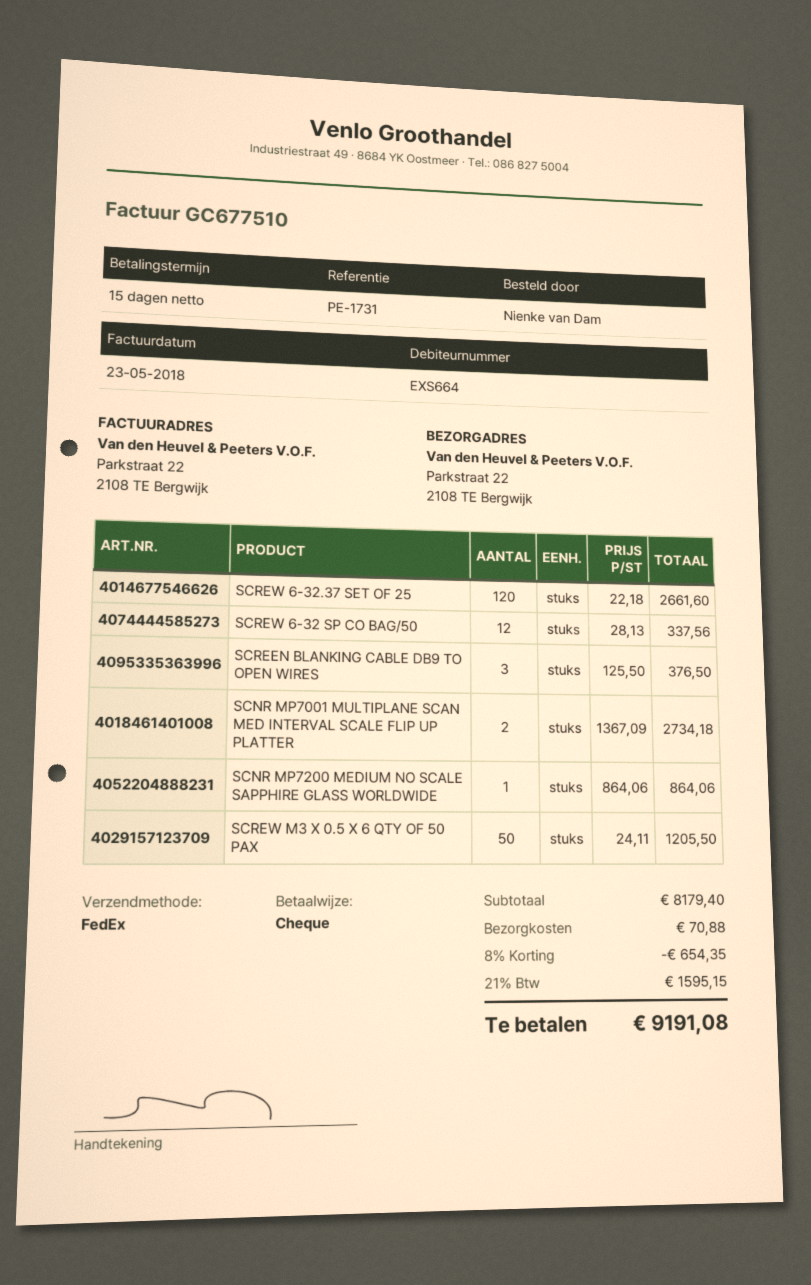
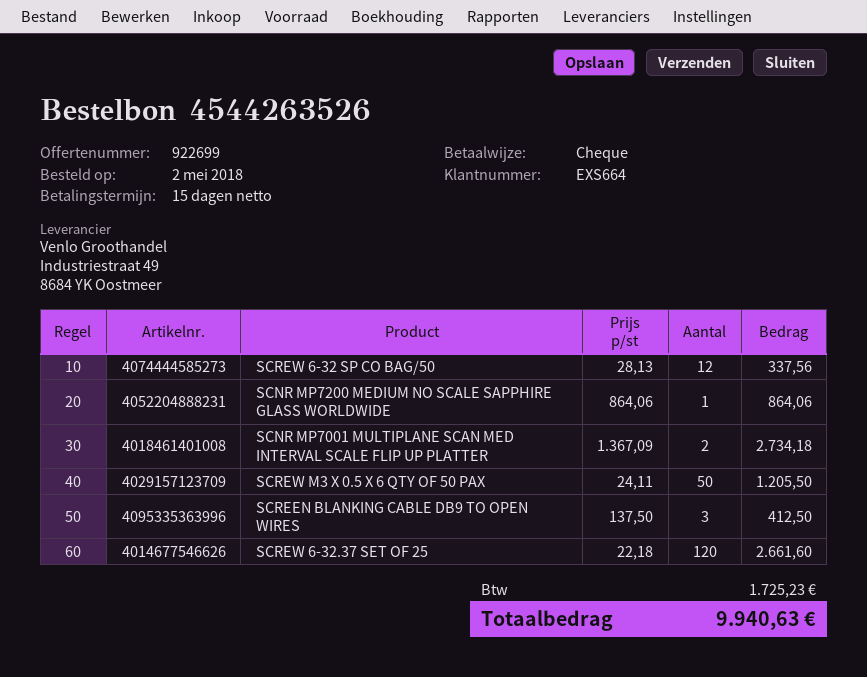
SCREEN BLANKING CABLE DB9 TO OPEN WIRES: 3 x 125.50 = 376.50 -> 3 x 137.50 = 412.50
discount: 8% = 654.35 -> none
shipping: 70.88 -> none
tax: 1595.15 -> 1725.23
total: 9191.08 -> 9940.63

